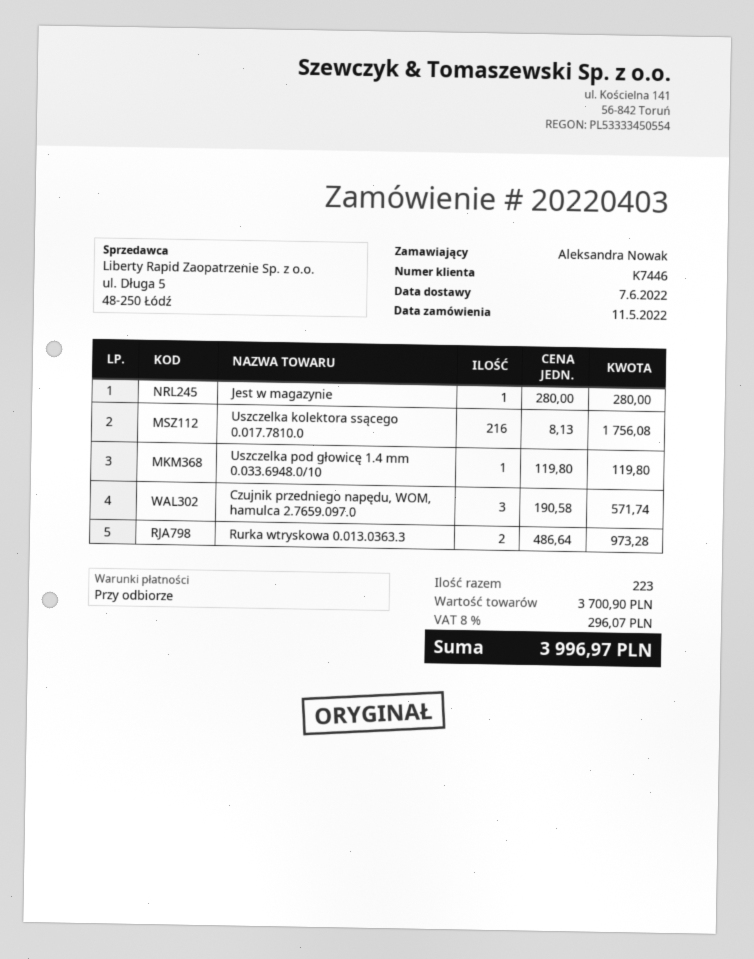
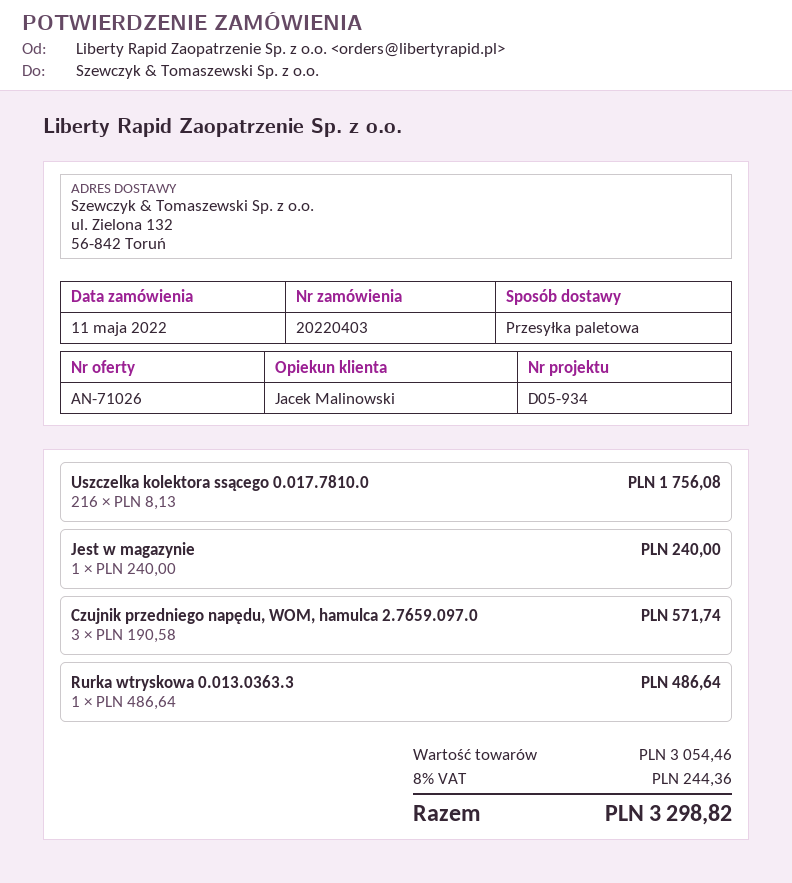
Jest w magazynie: 1 x 280.00 = 280.00 -> 1 x 240.00 = 240.00
Uszczelka pod głowicę 1.4 mm 0.033.6948.0/10: 1 x 119.80 = 119.80 -> none
Rurka wtryskowa 0.013.0363.3: 2 x 486.64 = 973.28 -> 1 x 486.64 = 486.64
subtotal: 3700.90 -> 3054.46
tax: 8% = 296.07 -> 8% = 244.36
total: 3996.97 -> 3298.82

